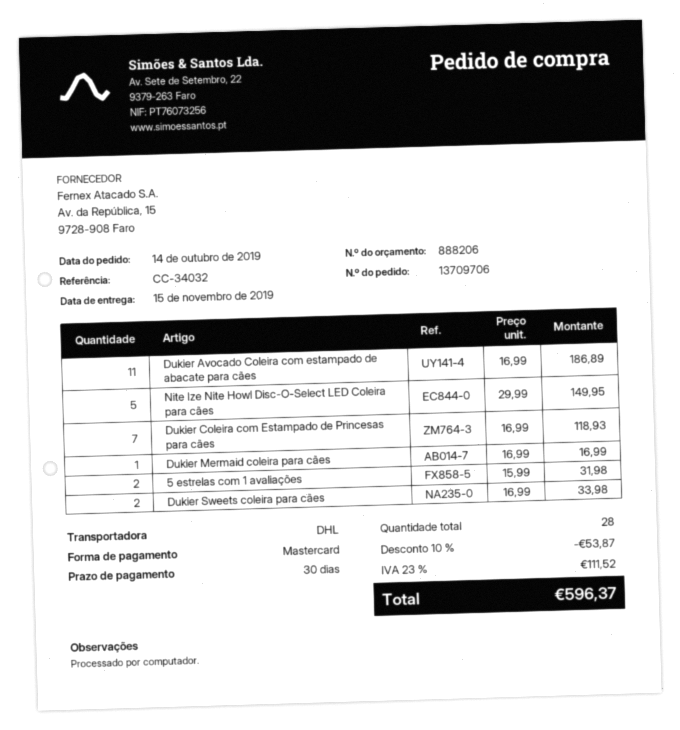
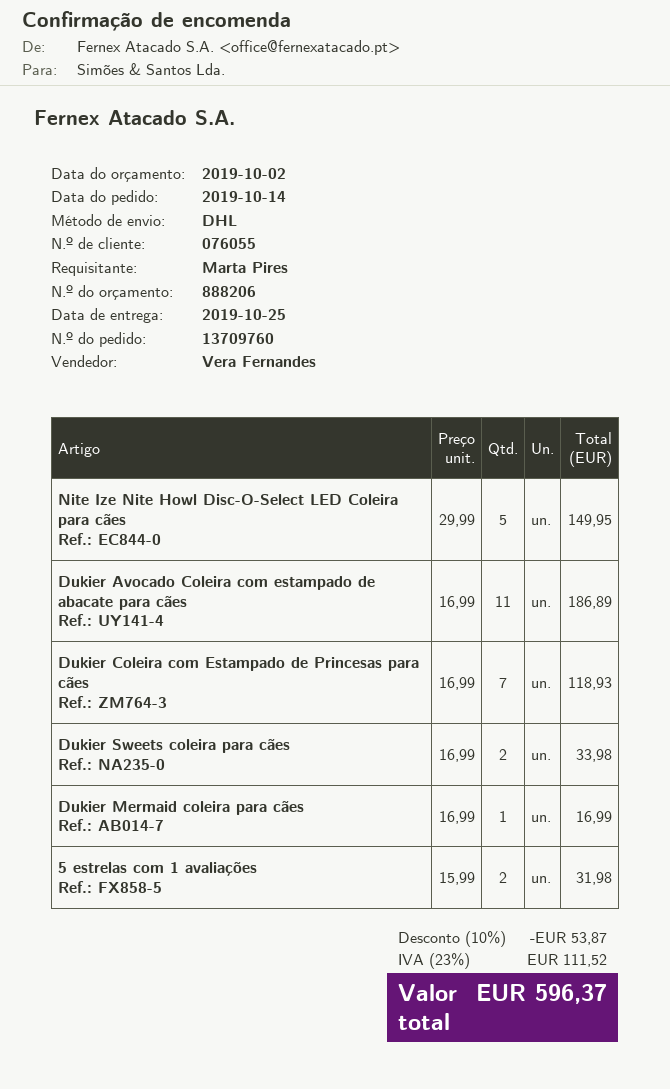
order number: 13709706 -> 13709760
delivery date: 2019-11-15 -> 2019-10-25

